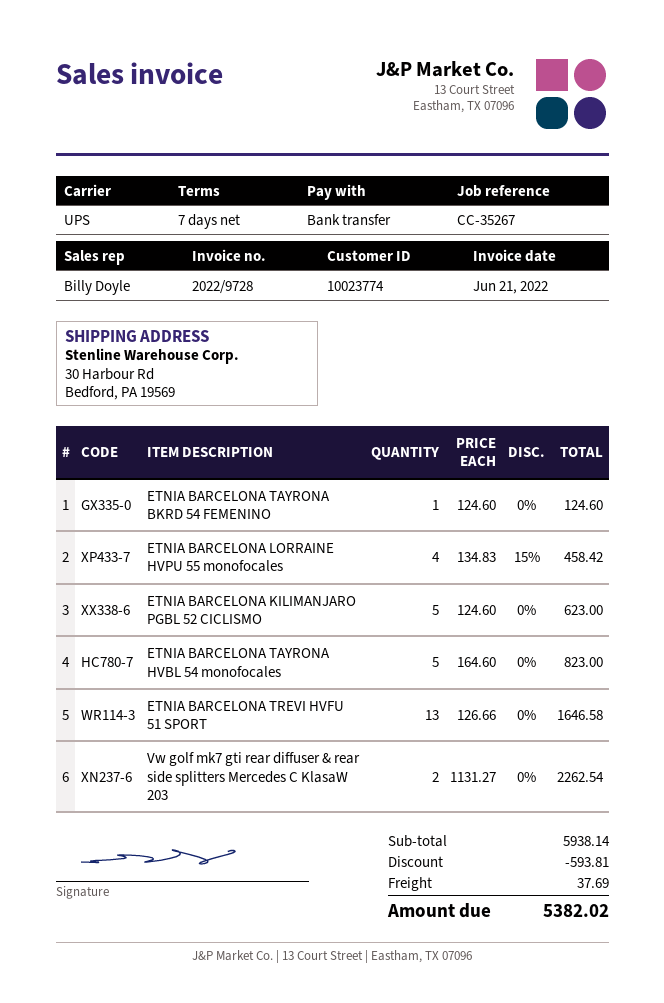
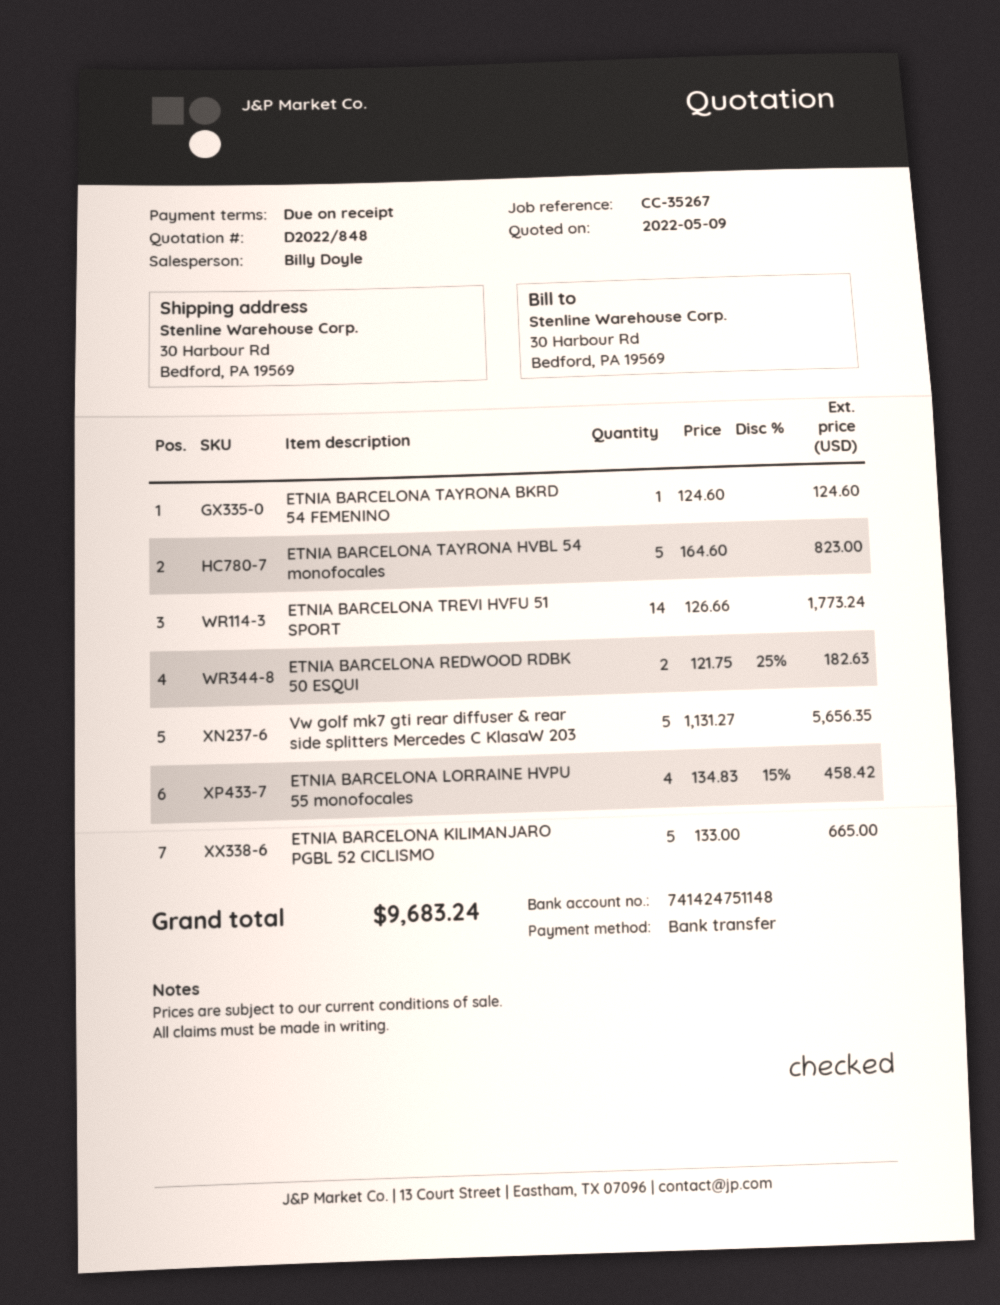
payment terms: 7 days -> on receipt
ETNIA BARCELONA KILIMANJARO PGBL 52 CICLISMO: 5 x 124.60 = 623.00 -> 5 x 133.00 = 665.00
ETNIA BARCELONA TREVI HVFU 51 SPORT: 13 x 126.66 = 1646.58 -> 14 x 126.66 = 1773.24
Vw golf mk7 gti rear diffuser & rear side splitters Mercedes C KlasaW 203: 2 x 1131.27 = 2262.54 -> 5 x 1131.27 = 5656.35
ETNIA BARCELONA REDWOOD RDBK 50 ESQUI: none -> 2 x 121.75 - 25% = 182.63
discount: 593.81 -> none
shipping: 37.69 -> none
total: 5382.02 -> 9683.24

